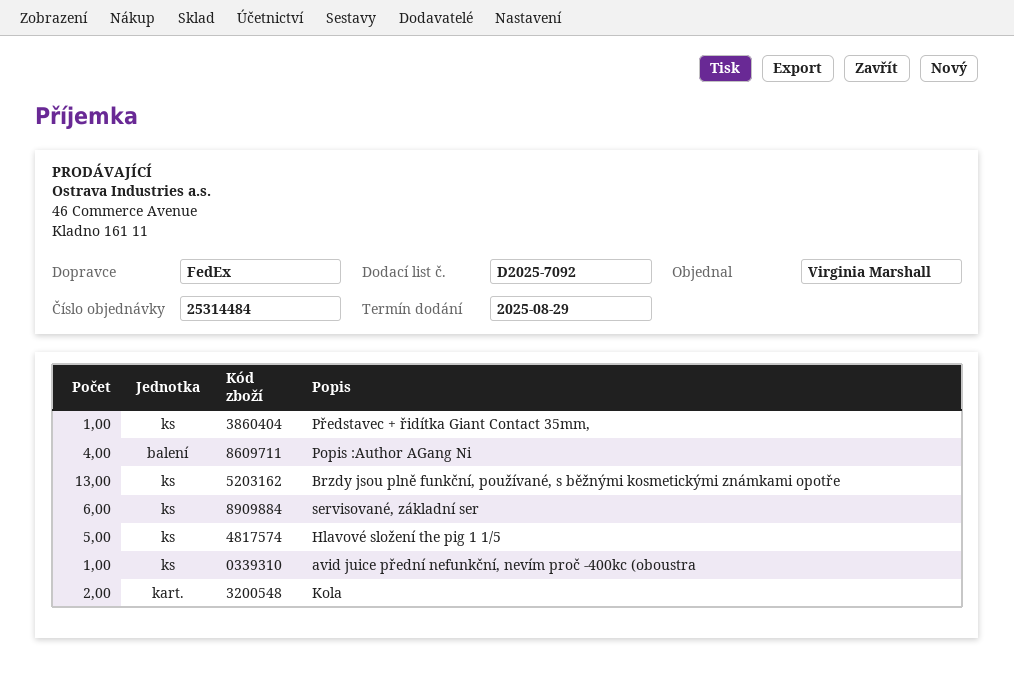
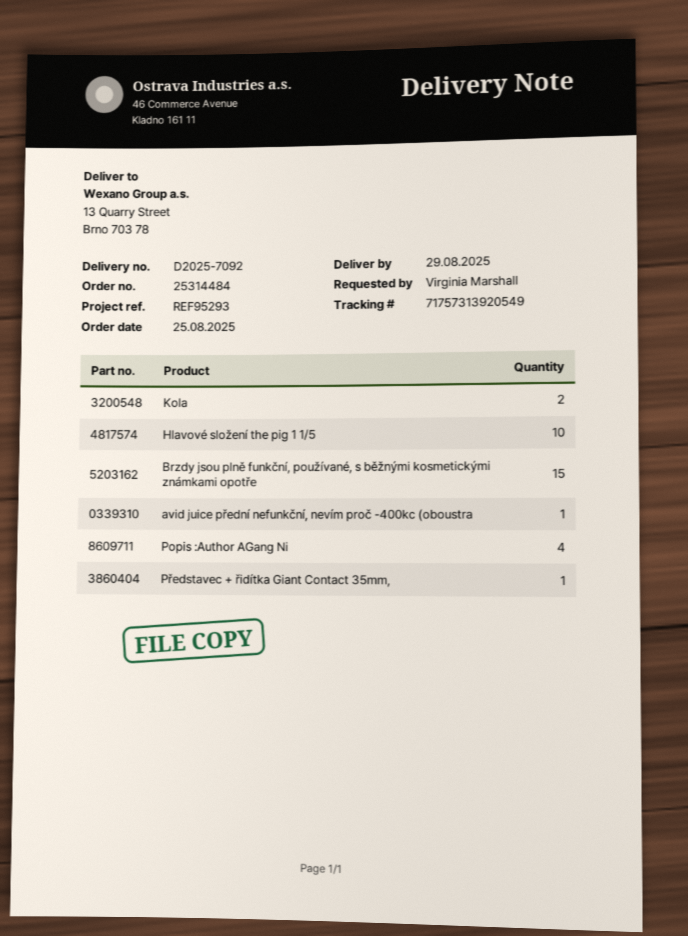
Brzdy jsou plně funkční, používané, s běžnými kosmetickými známkami opotře: 13 -> 15
servisované, základní ser: 6 -> none
Hlavové složení the pig 1 1/5: 5 -> 10

